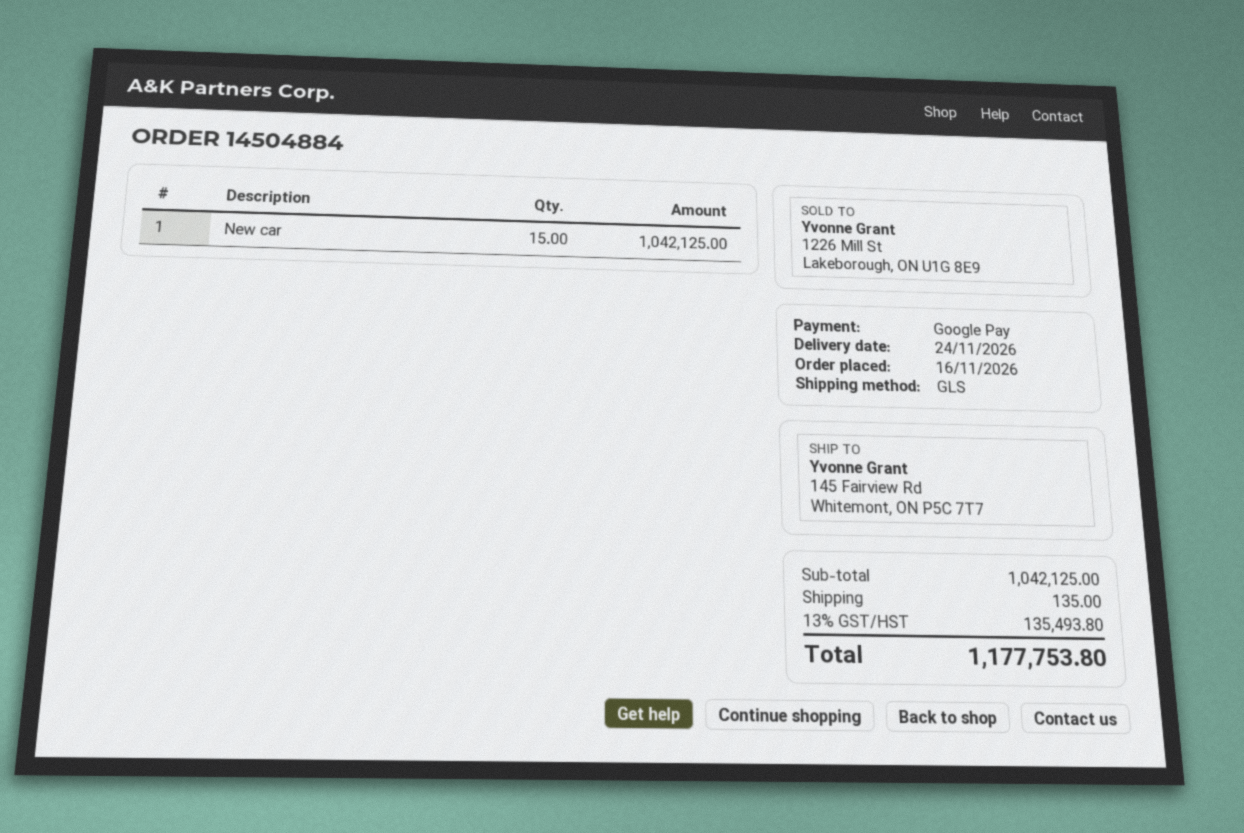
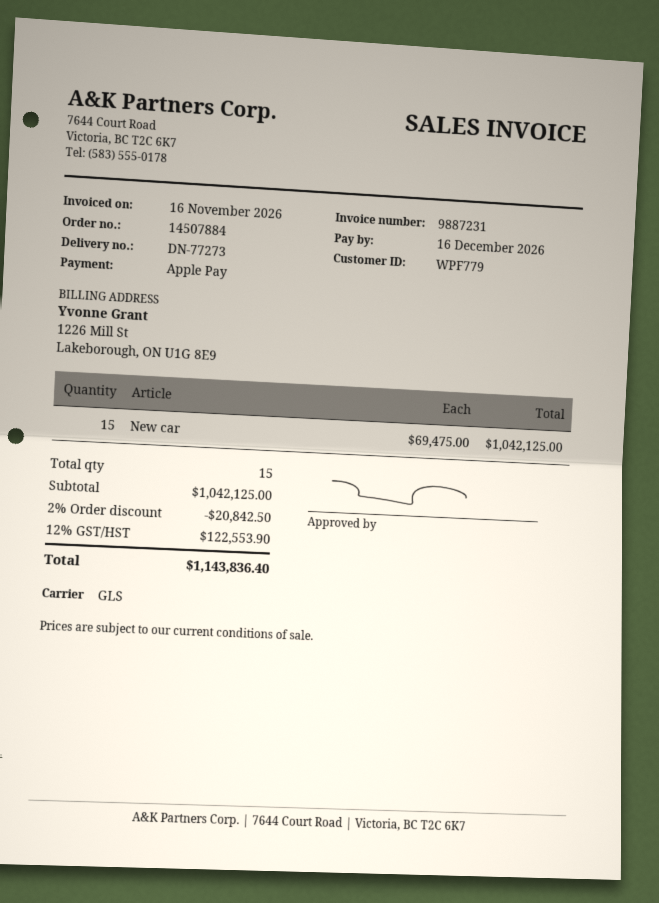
order number: 14504884 -> 14507884
payment method: Google Pay -> Apple Pay
discount: none -> 2% = 20842.50
shipping: 135.00 -> none
tax: 13% = 135493.80 -> 12% = 122553.90
total: 1177753.80 -> 1143836.40

